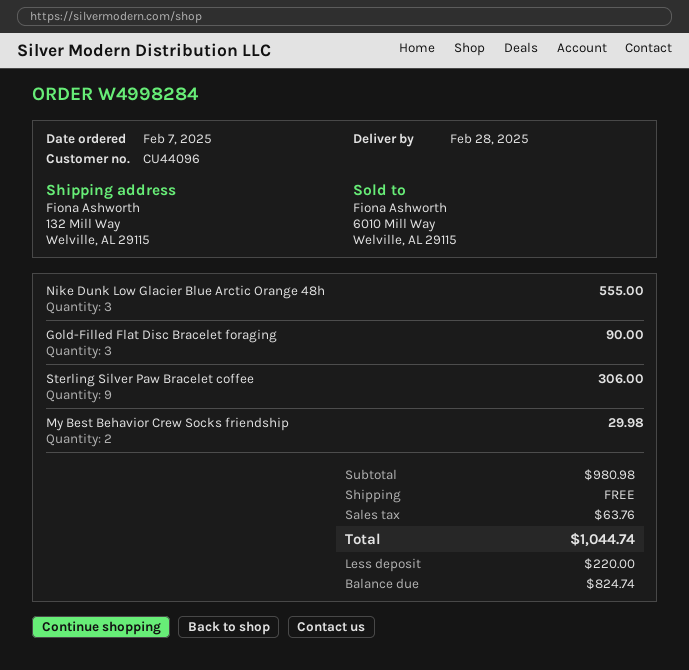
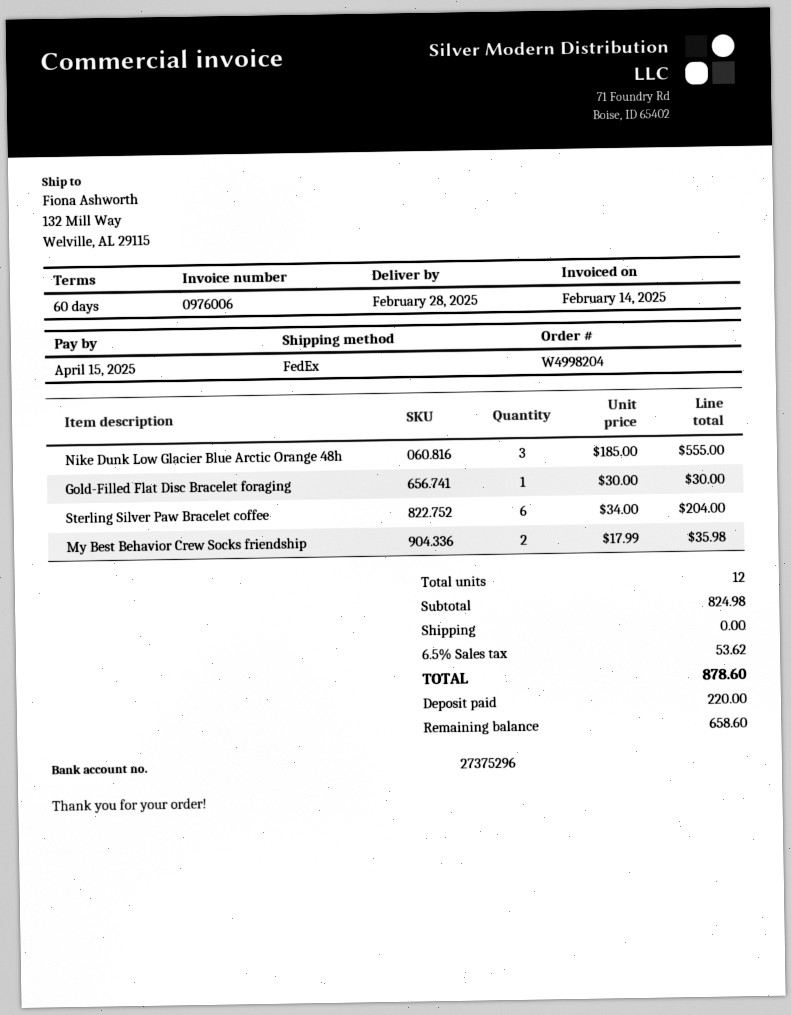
order number: W4998284 -> W4998204
Gold-Filled Flat Disc Bracelet foraging: 3 for 90.00 -> 1 for 30.00
Sterling Silver Paw Bracelet coffee: 9 for 306.00 -> 6 for 204.00
My Best Behavior Crew Socks friendship: 2 for 29.98 -> 2 for 35.98
subtotal: 980.98 -> 824.98
tax: 63.76 -> 53.62
total: 1044.74 -> 878.60
balance: 824.74 -> 658.60

